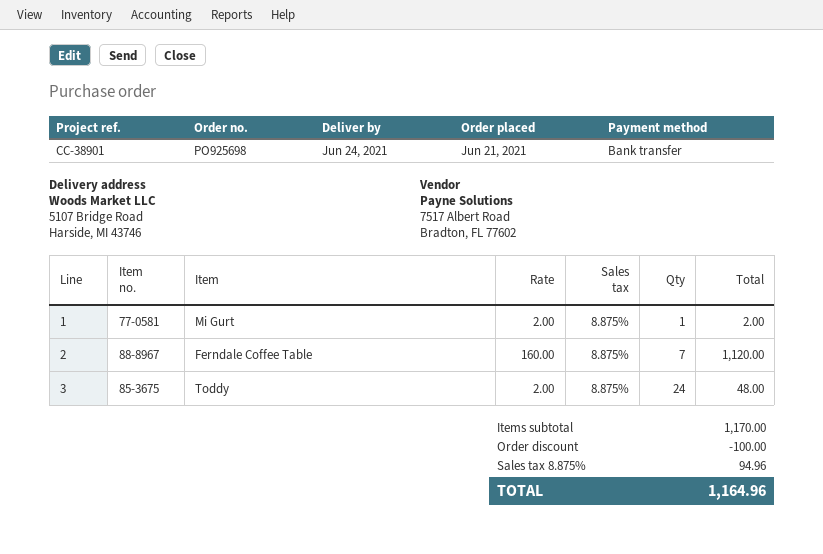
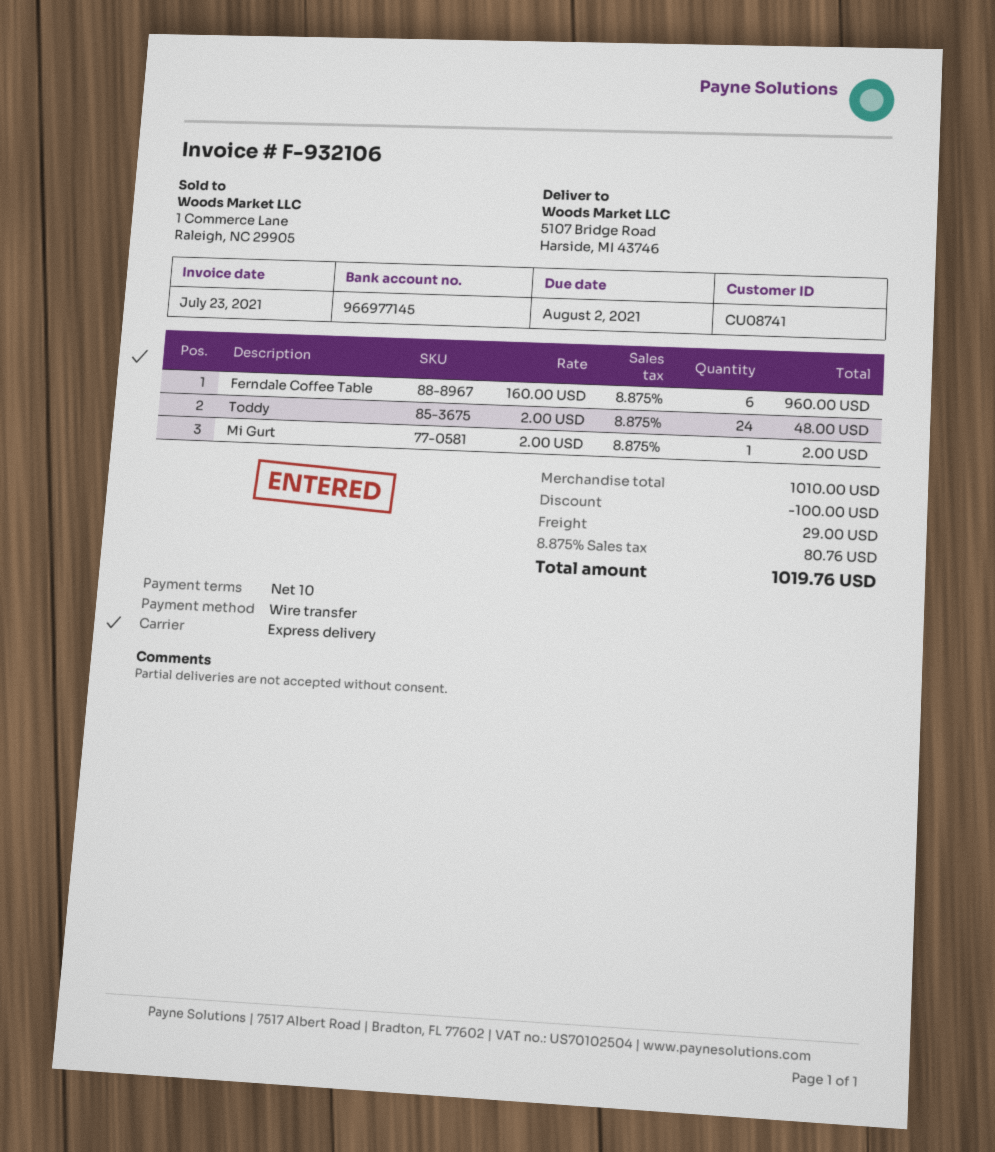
Ferndale Coffee Table: 7 x 160.00 = 1120.00 -> 6 x 160.00 = 960.00
subtotal: 1170.00 -> 1010.00
shipping: none -> 29.00
tax: 8.875% = 94.96 -> 8.875% = 80.76
total: 1164.96 -> 1019.76

